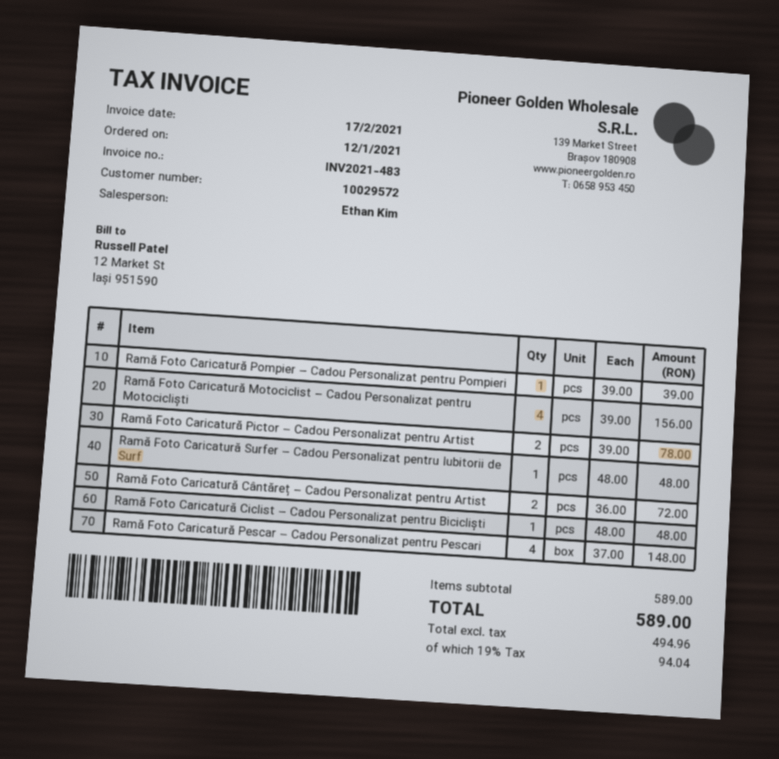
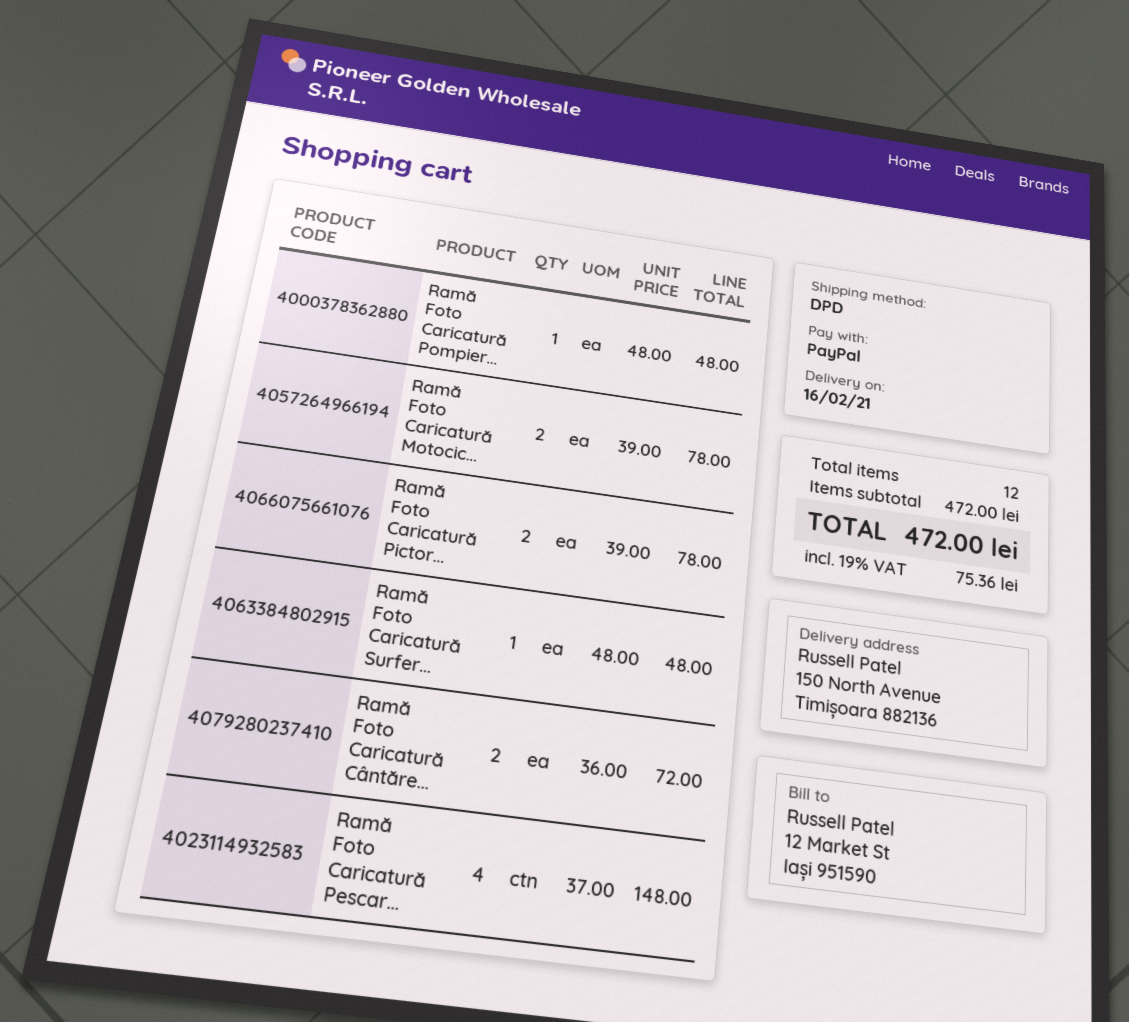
Ramă Foto Caricatură Pompier – Cadou Personalizat pentru Pompieri: 1 x 39.00 = 39.00 -> 1 x 48.00 = 48.00
Ramă Foto Caricatură Motociclist – Cadou Personalizat pentru Motocicliști: 4 x 39.00 = 156.00 -> 2 x 39.00 = 78.00
Ramă Foto Caricatură Ciclist – Cadou Personalizat pentru Bicicliști: 1 x 48.00 = 48.00 -> none
subtotal: 589.00 -> 472.00
tax: 19% = 94.04 -> 19% = 75.36
total: 589.00 -> 472.00

